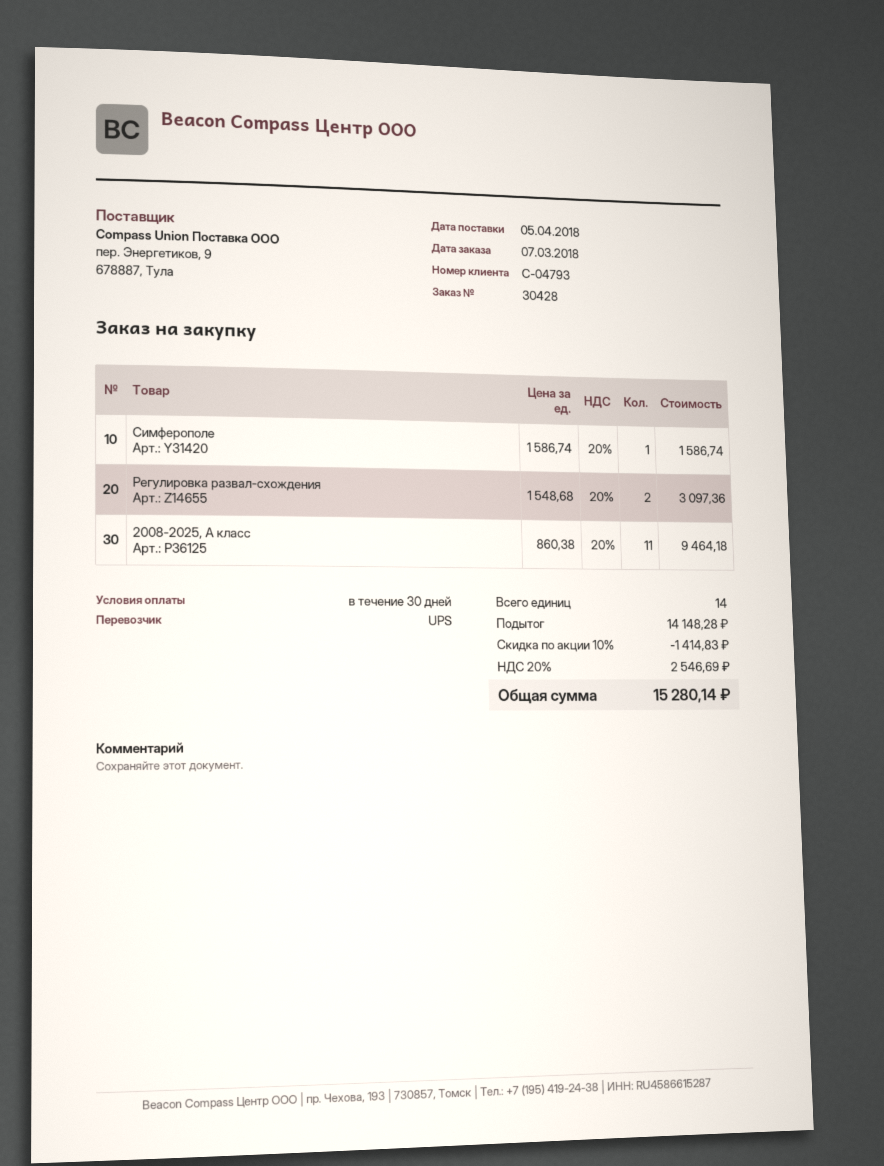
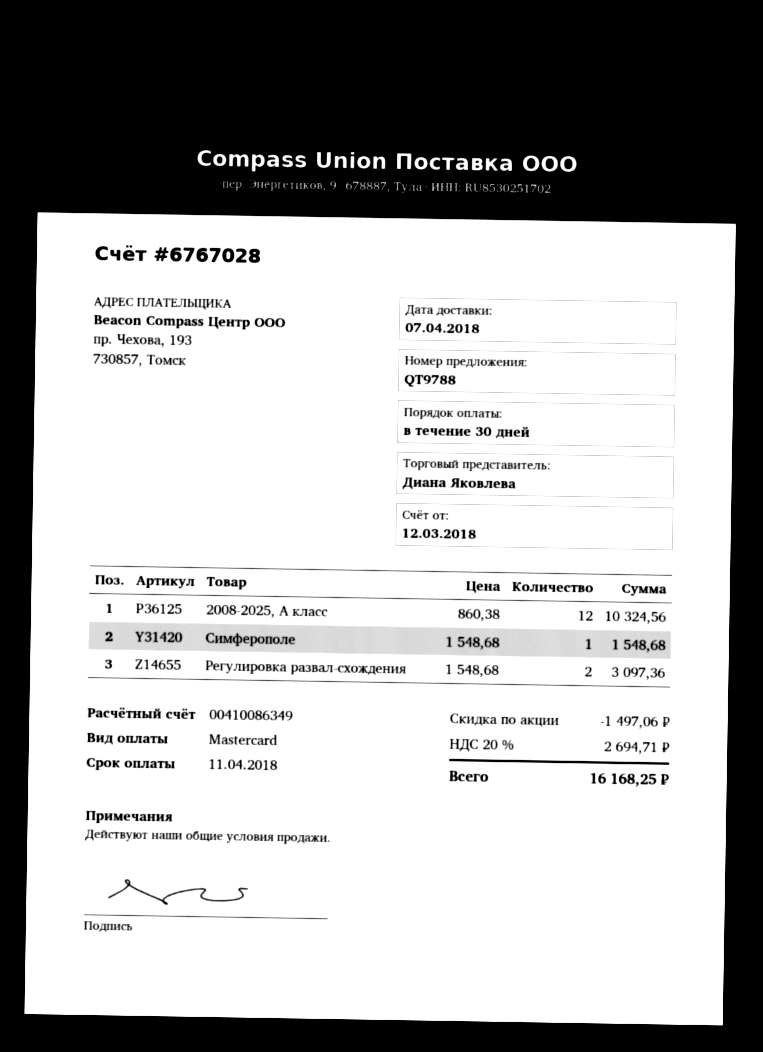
delivery date: 2018-04-05 -> 2018-04-07
Симферополе: 1 x 1586.74 = 1586.74 -> 1 x 1548.68 = 1548.68
2008-2025, A класс: 11 x 860.38 = 9464.18 -> 12 x 860.38 = 10324.56
discount: 1414.83 -> 1497.06
tax: 20% = 2546.69 -> 20% = 2694.71
total: 15280.14 -> 16168.25

